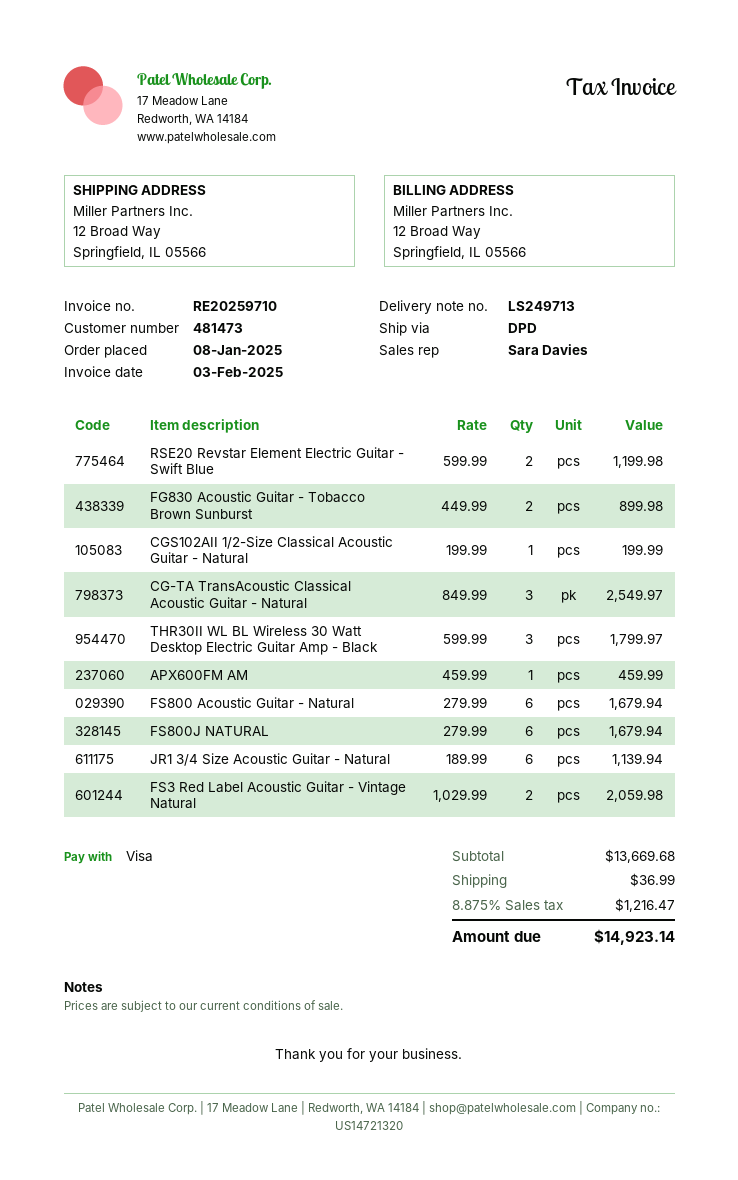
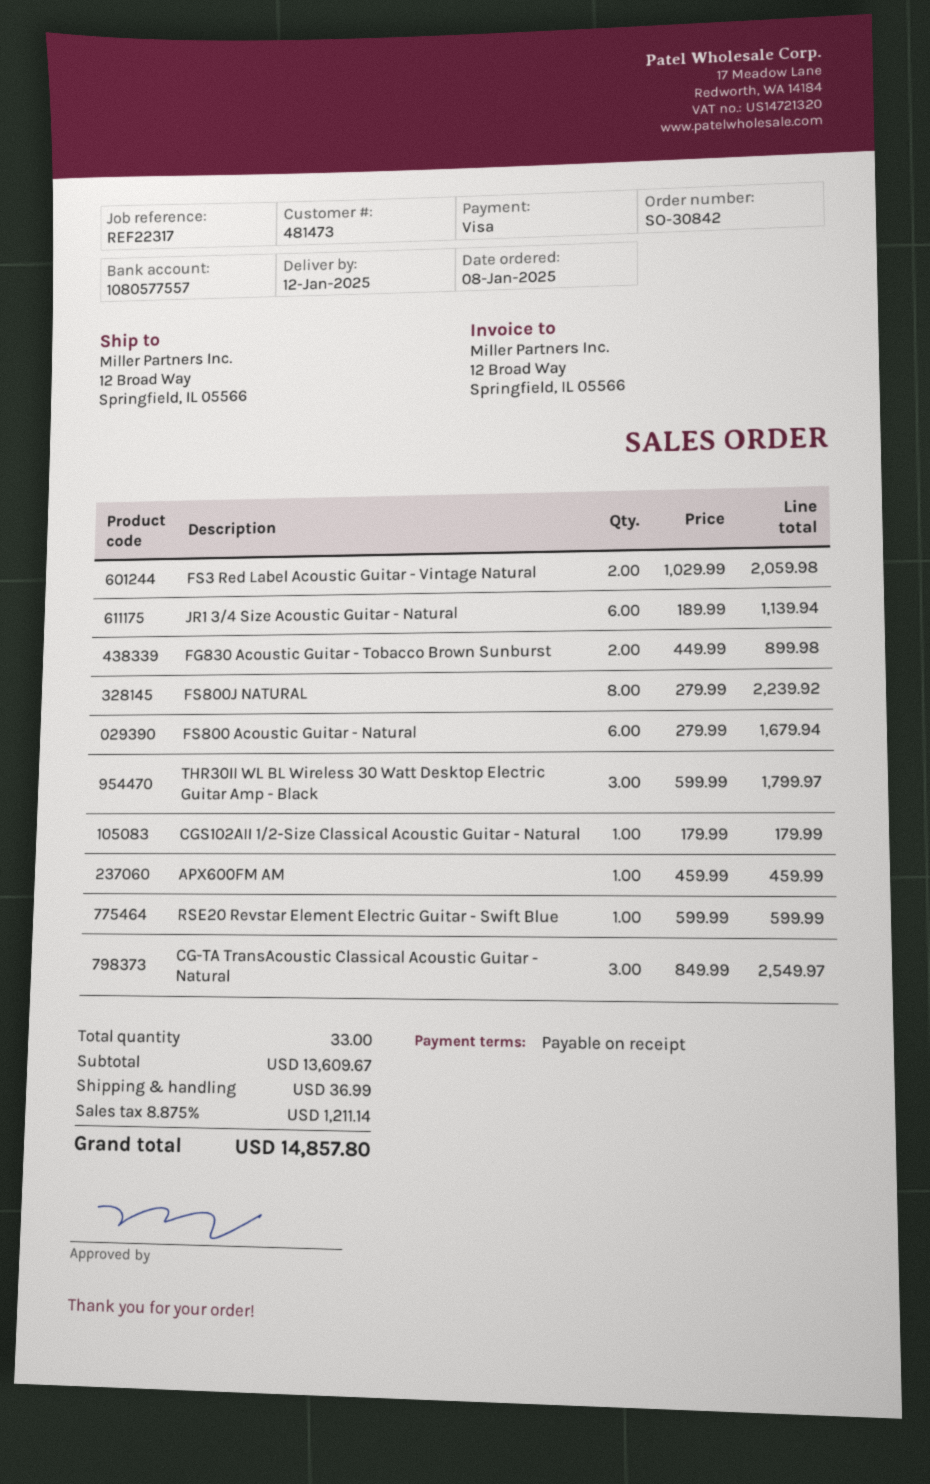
RSE20 Revstar Element Electric Guitar - Swift Blue: 2 x 599.99 = 1199.98 -> 1 x 599.99 = 599.99
CGS102AII 1/2-Size Classical Acoustic Guitar - Natural: 1 x 199.99 = 199.99 -> 1 x 179.99 = 179.99
FS800J NATURAL: 6 x 279.99 = 1679.94 -> 8 x 279.99 = 2239.92
subtotal: 13669.68 -> 13609.67
tax: 8.875% = 1216.47 -> 8.875% = 1211.14
total: 14923.14 -> 14857.80

